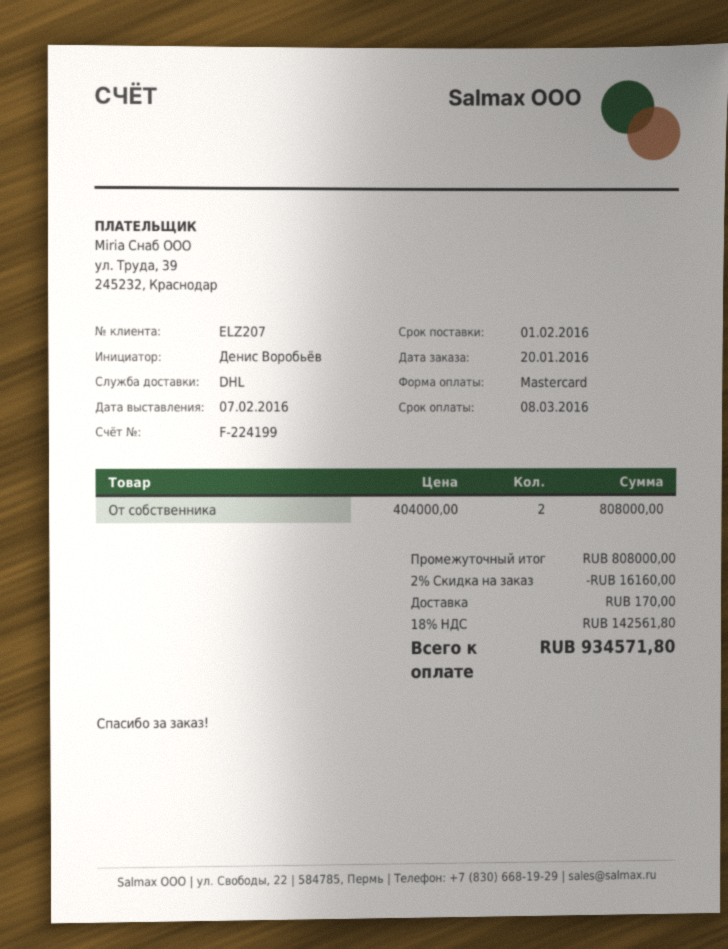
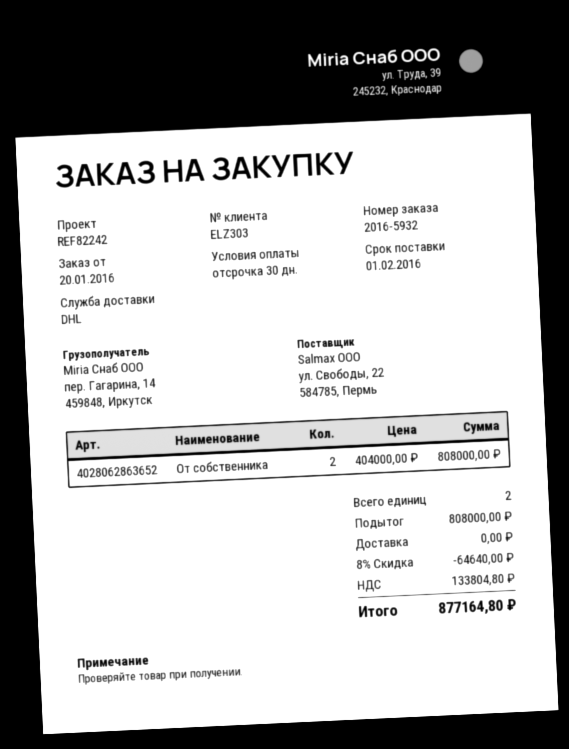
customer number: ELZ207 -> ELZ303
discount: 2% = 16160.00 -> 8% = 64640.00
shipping: 170.00 -> 0.00
tax: 142561.80 -> 133804.80
total: 934571.80 -> 877164.80

